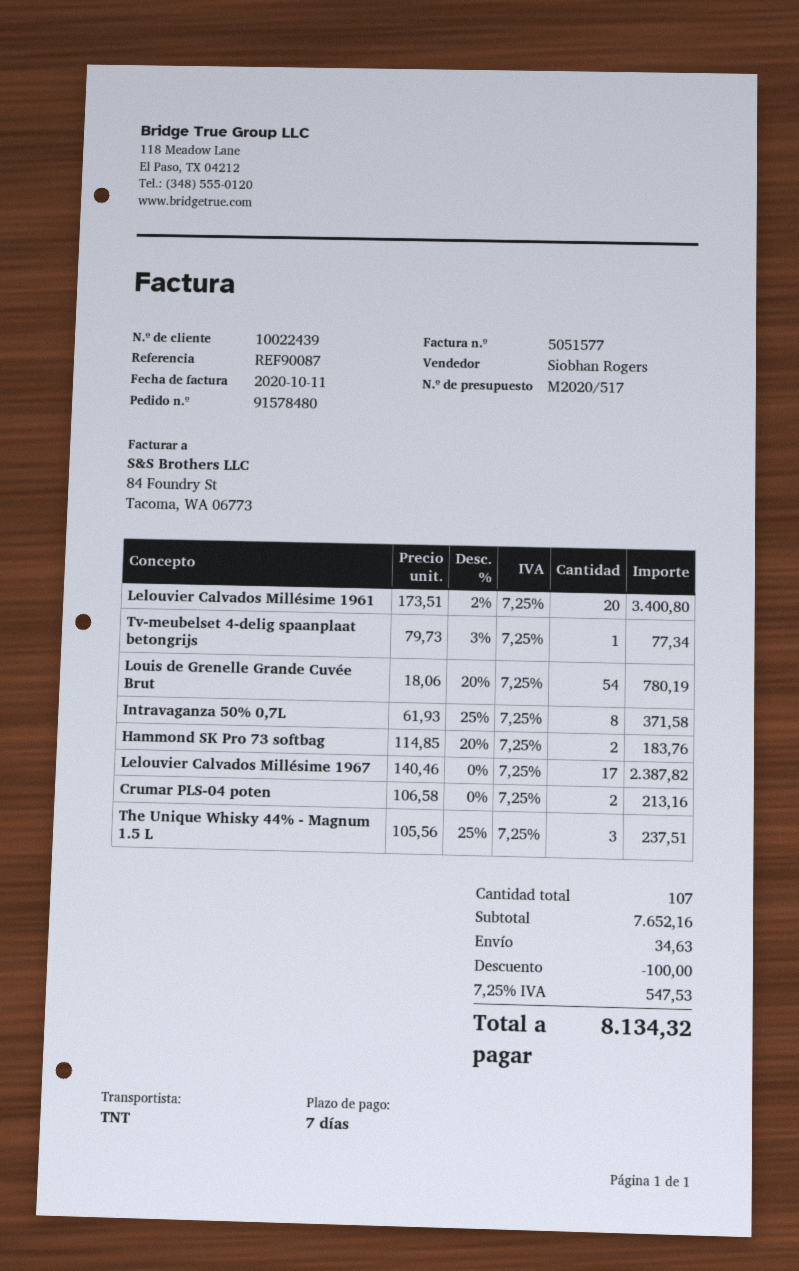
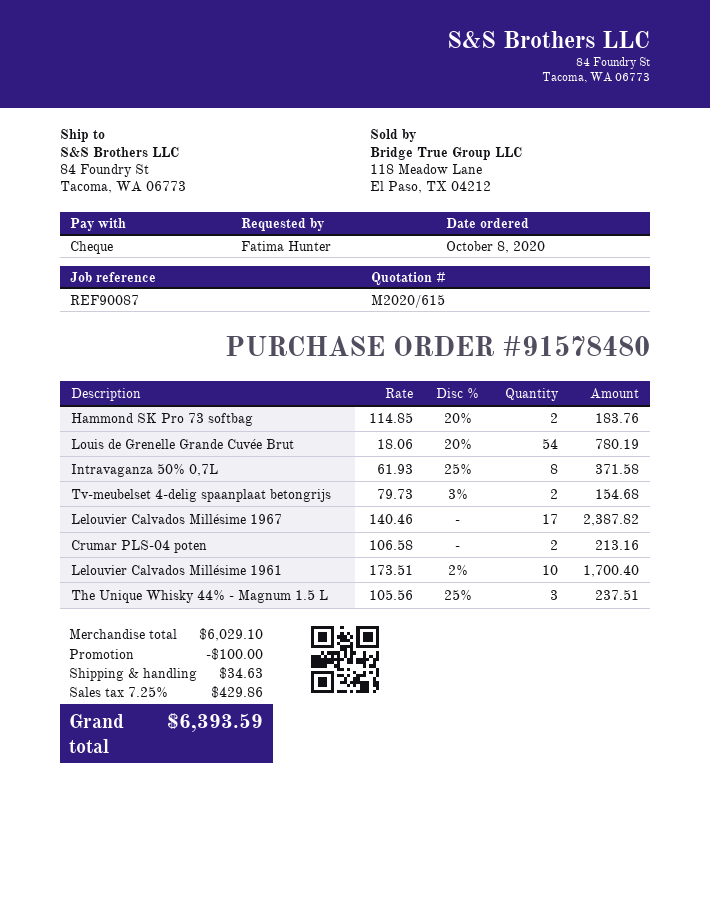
quote number: M2020/517 -> M2020/615
Lelouvier Calvados Millésime 1961: 20 x 173.51 - 2% = 3400.80 -> 10 x 173.51 - 2% = 1700.40
Tv-meubelset 4-delig spaanplaat betongrijs: 1 x 79.73 - 3% = 77.34 -> 2 x 79.73 - 3% = 154.68
subtotal: 7652.16 -> 6029.10
tax: 7.25% = 547.53 -> 7.25% = 429.86
total: 8134.32 -> 6393.59

